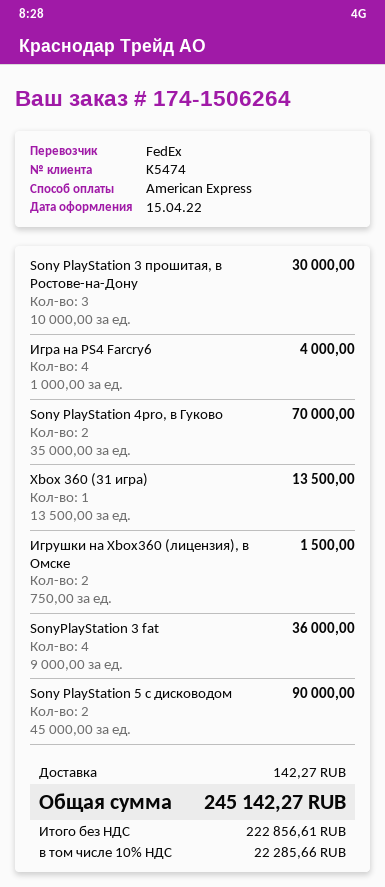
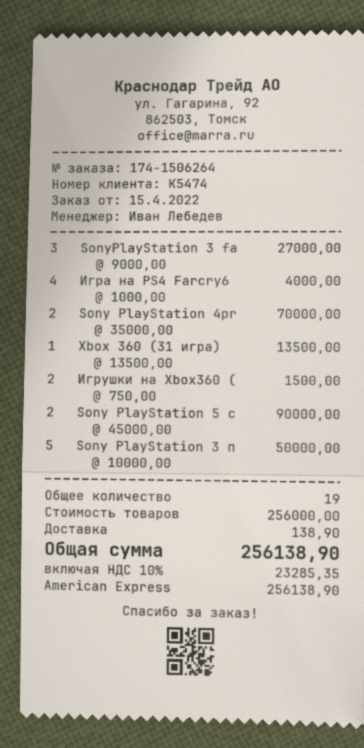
Sony PlayStation 3 прошитая, в Ростове-на-Дону: 3 x 10000.00 = 30000.00 -> 5 x 10000.00 = 50000.00
SonyPlayStation 3 fat: 4 x 9000.00 = 36000.00 -> 3 x 9000.00 = 27000.00
shipping: 142.27 -> 138.90
tax: 10% = 22285.66 -> 10% = 23285.35
total: 245142.27 -> 256138.90

